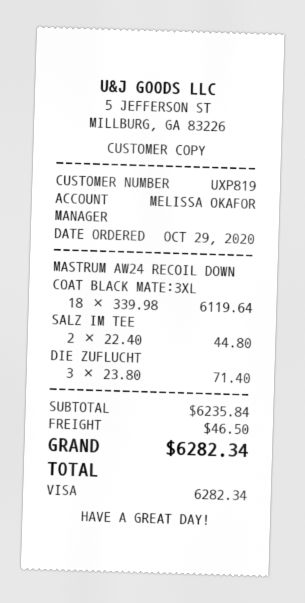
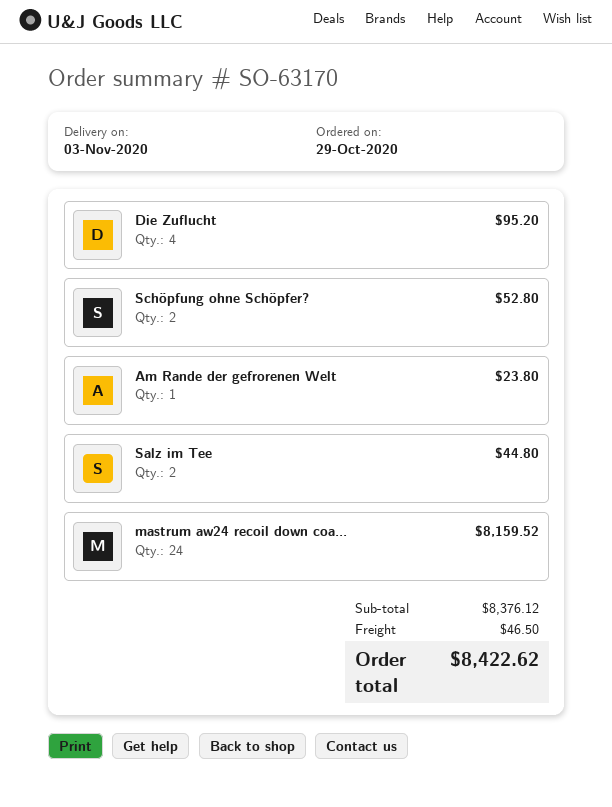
MASTRUM AW24 RECOIL DOWN COAT BLACK MATE:3XL: 18 for 6119.64 -> 24 for 8159.52
DIE ZUFLUCHT: 3 for 71.40 -> 4 for 95.20
Schöpfung ohne Schöpfer?: none -> 2 for 52.80
Am Rande der gefrorenen Welt: none -> 1 for 23.80
subtotal: 6235.84 -> 8376.12
total: 6282.34 -> 8422.62

